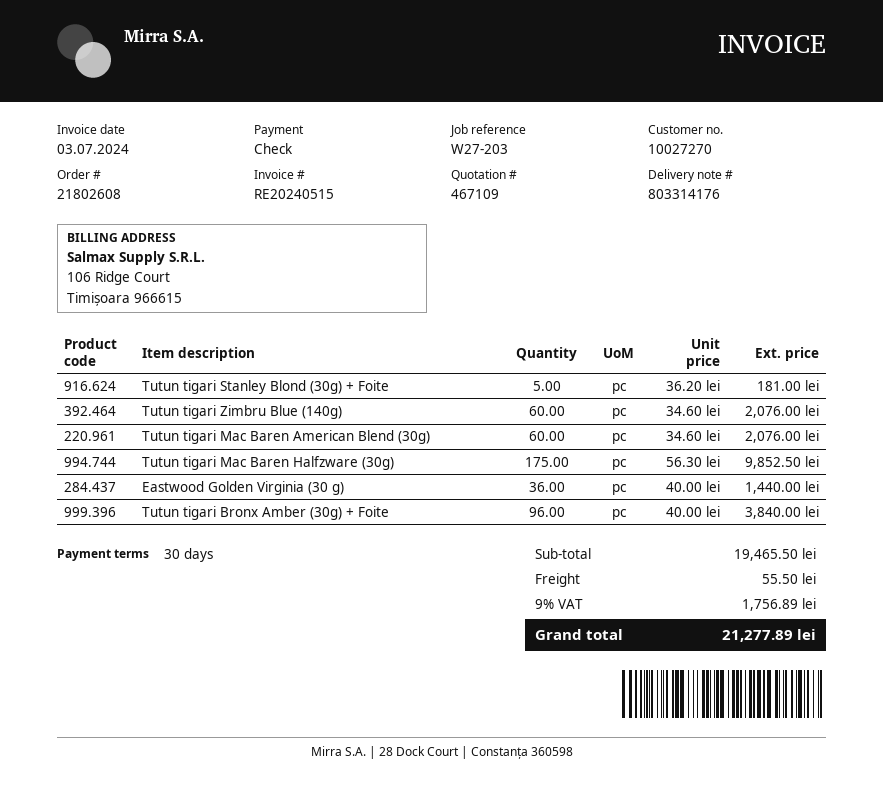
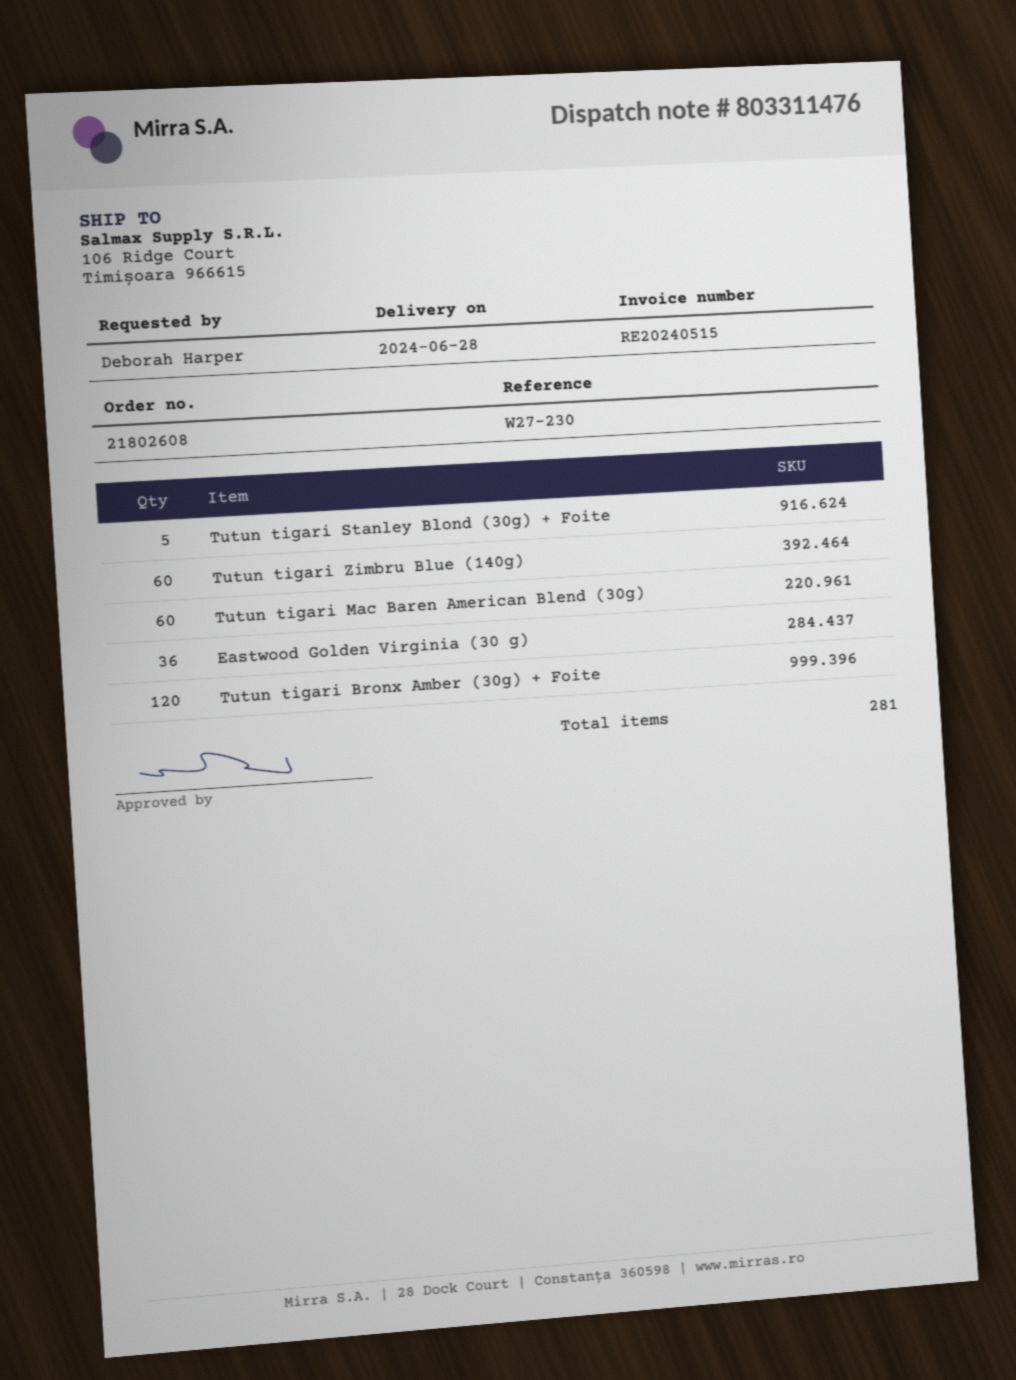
delivery note number: 803314176 -> 803311476
reference: W27-203 -> W27-230
Tutun tigari Mac Baren Halfzware (30g): 175 -> none
Tutun tigari Bronx Amber (30g) + Foite: 96 -> 120

